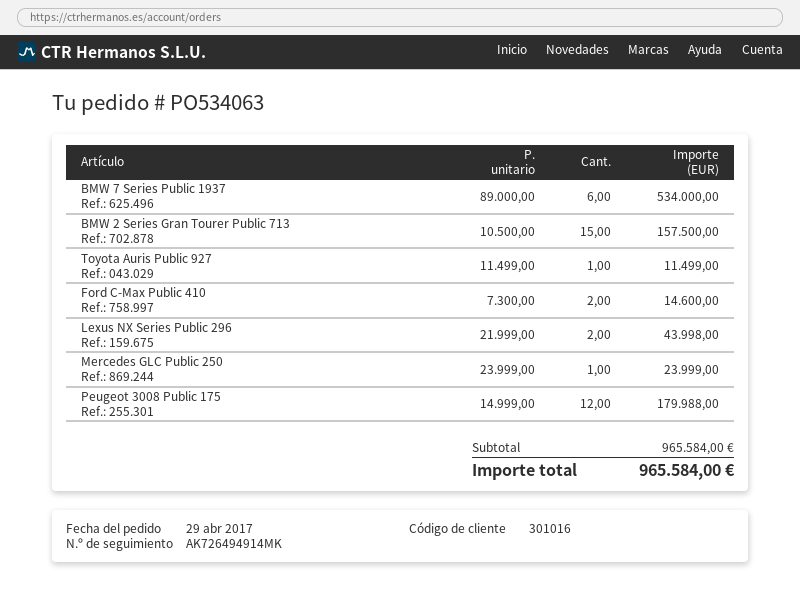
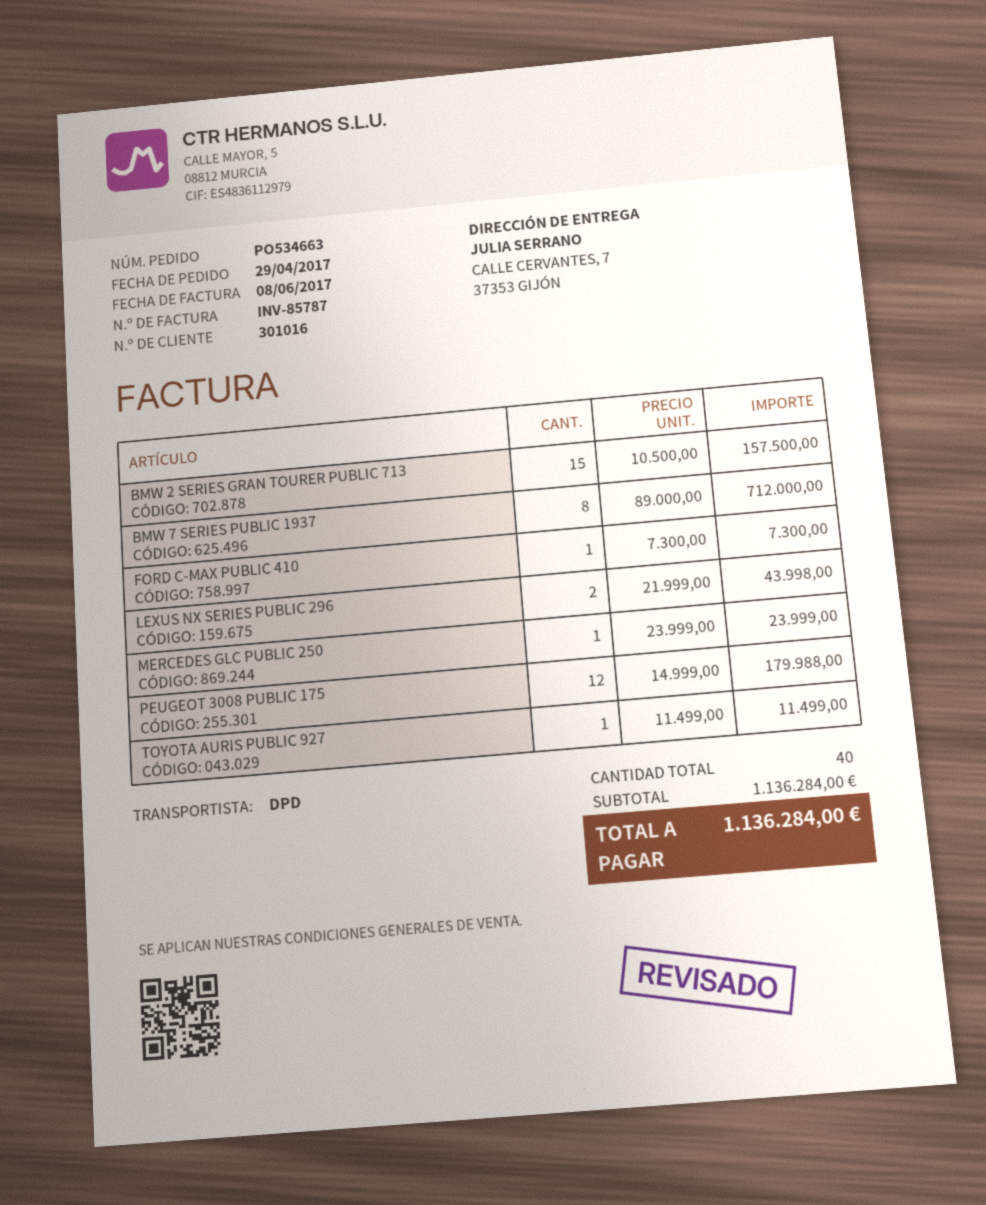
order number: PO534063 -> PO534663
BMW 7 Series Public 1937: 6 x 89000.00 = 534000.00 -> 8 x 89000.00 = 712000.00
Ford C-Max Public 410: 2 x 7300.00 = 14600.00 -> 1 x 7300.00 = 7300.00
subtotal: 965584.00 -> 1136284.00
total: 965584.00 -> 1136284.00

